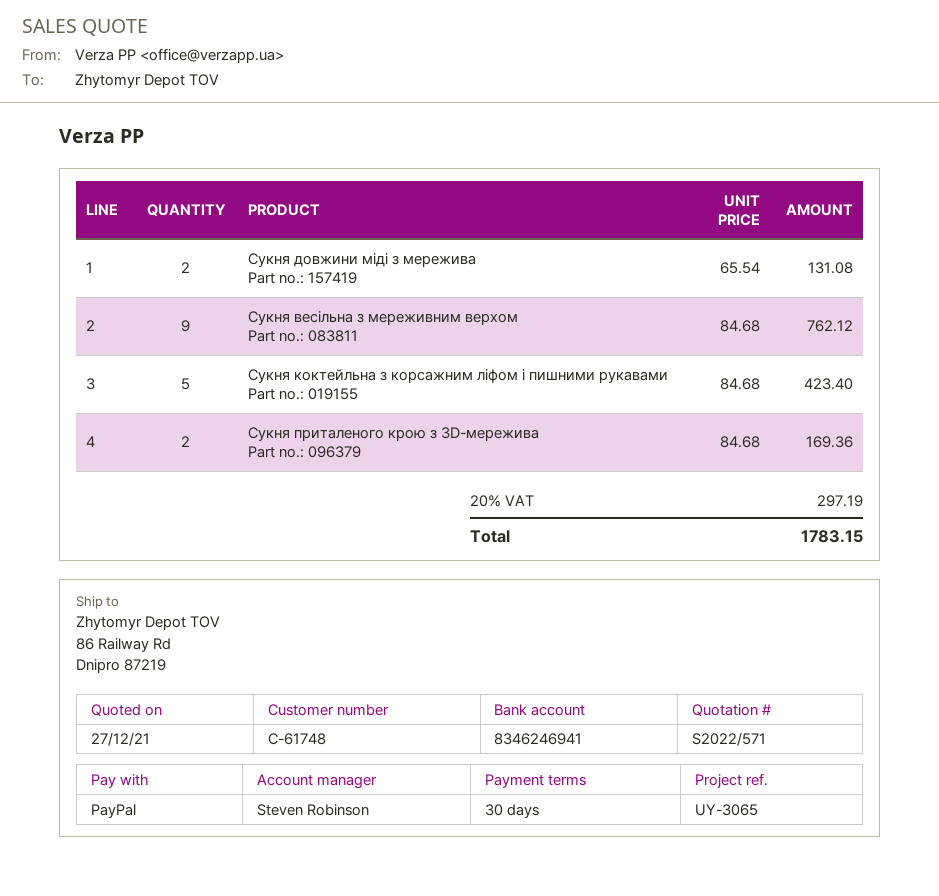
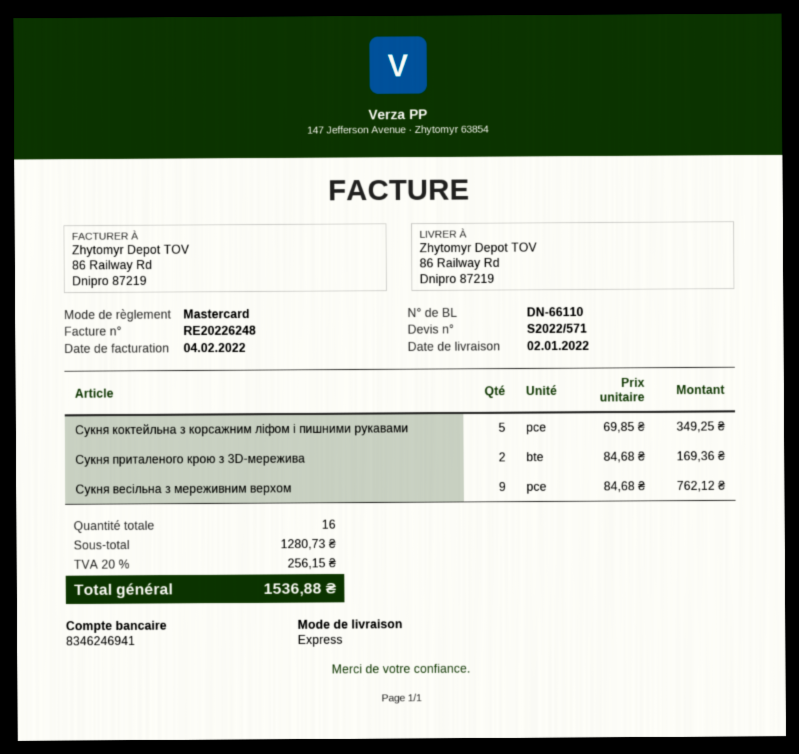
payment method: PayPal -> Mastercard
Сукня довжини міді з мережива: 2 x 65.54 = 131.08 -> none
Сукня коктейльна з корсажним ліфом і пишними рукавами: 5 x 84.68 = 423.40 -> 5 x 69.85 = 349.25
tax: 20% = 297.19 -> 20% = 256.15
total: 1783.15 -> 1536.88

